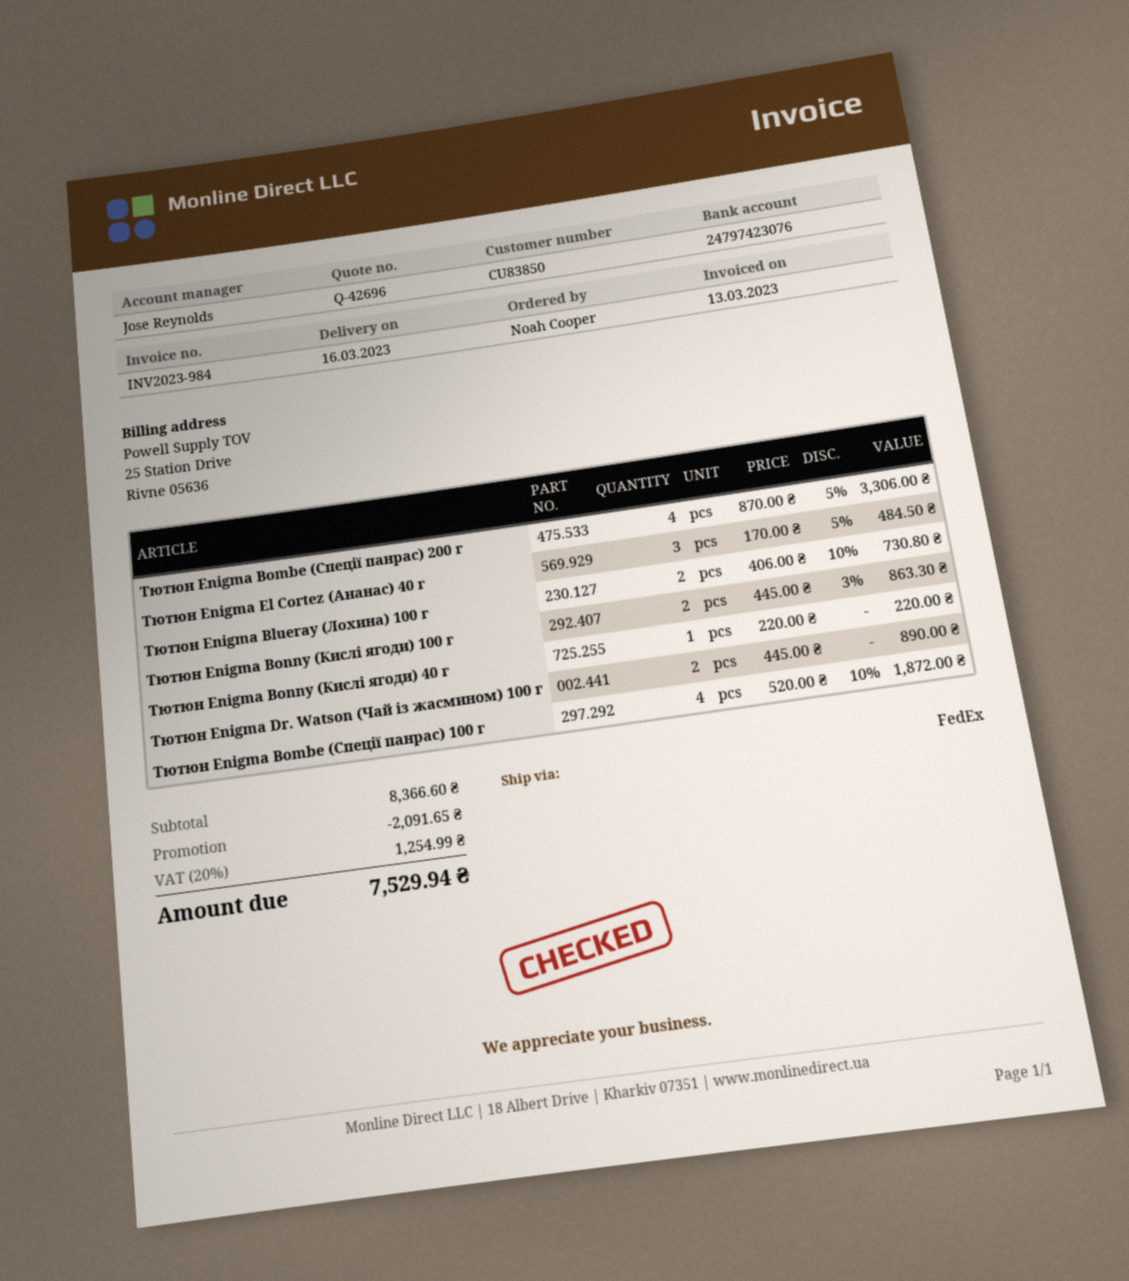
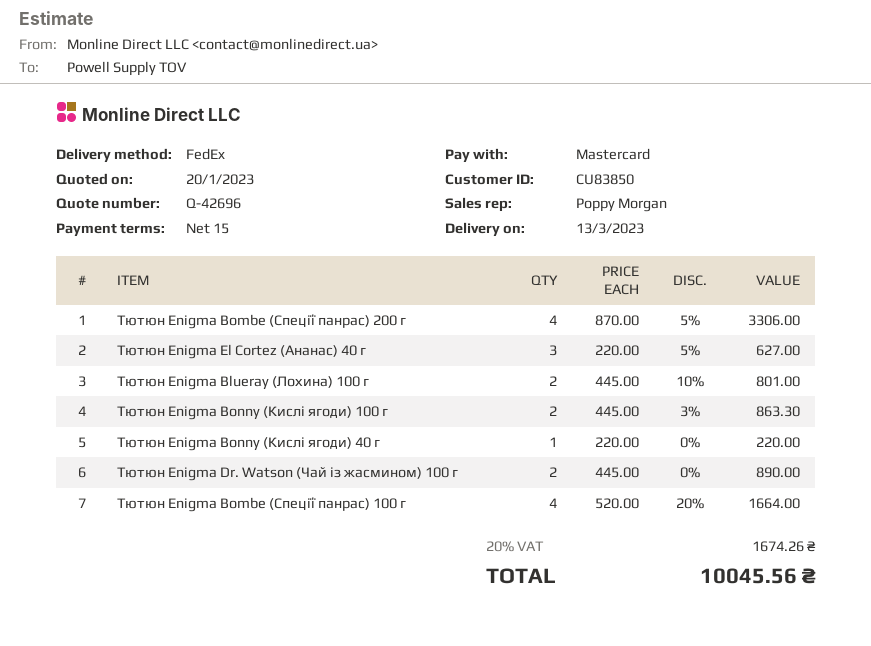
delivery date: 2023-03-16 -> 2023-03-13
sales rep: Jose Reynolds -> Poppy Morgan
Тютюн Enigma El Cortez (Ананас) 40 г: 3 x 170.00 - 5% = 484.50 -> 3 x 220.00 - 5% = 627.00
Тютюн Enigma Blueray (Лохина) 100 г: 2 x 406.00 - 10% = 730.80 -> 2 x 445.00 - 10% = 801.00
Тютюн Enigma Bombe (Спеції панрас) 100 г: 4 x 520.00 - 10% = 1872.00 -> 4 x 520.00 - 20% = 1664.00
discount: 2091.65 -> none
tax: 20% = 1254.99 -> 20% = 1674.26
total: 7529.94 -> 10045.56

